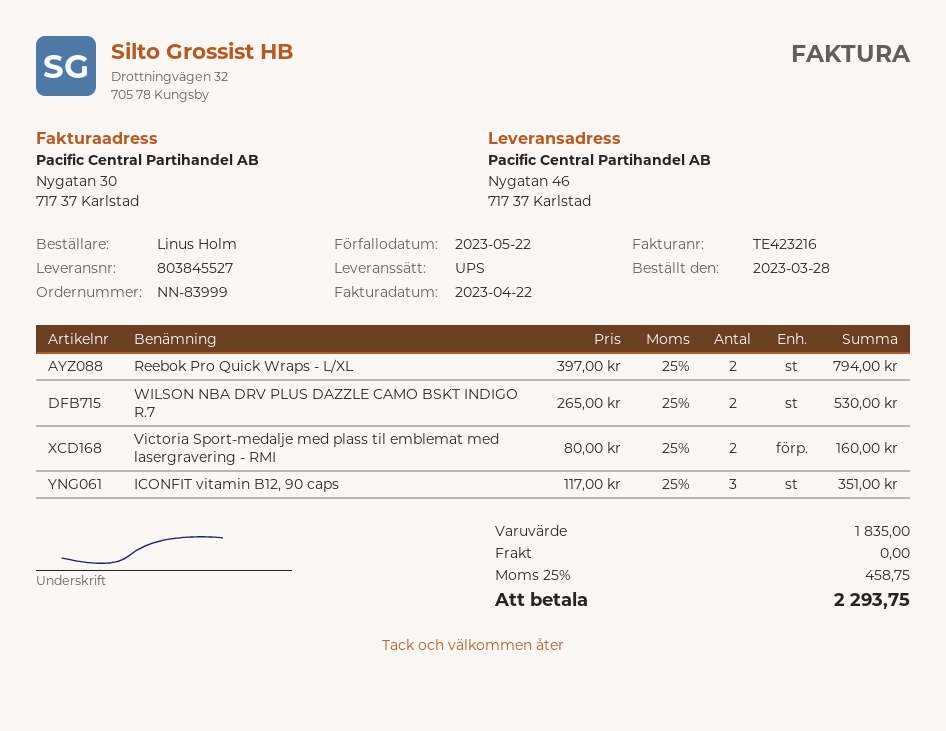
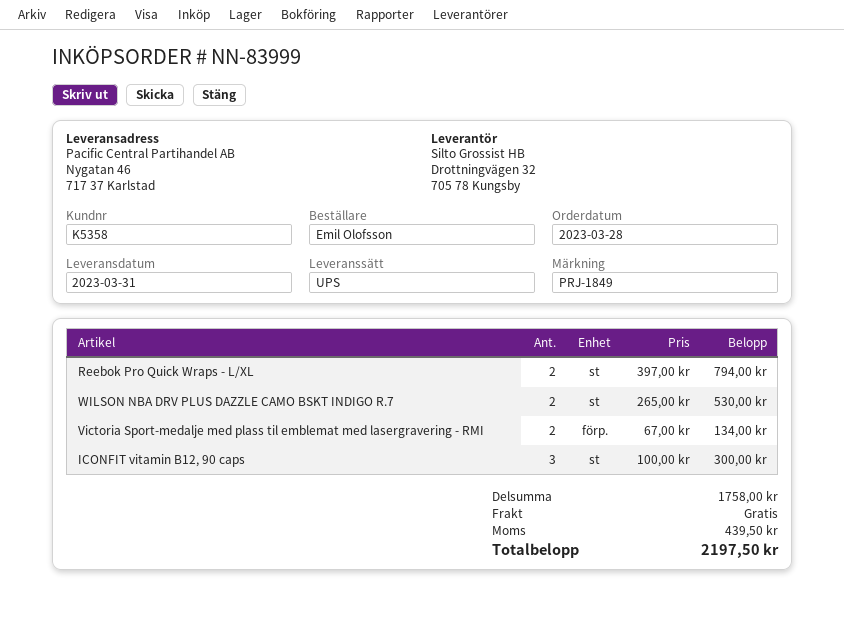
ordered by: Linus Holm -> Emil Olofsson
Victoria Sport-medalje med plass til emblemat med lasergravering - RMI: 2 x 80.00 = 160.00 -> 2 x 67.00 = 134.00
ICONFIT vitamin B12, 90 caps: 3 x 117.00 = 351.00 -> 3 x 100.00 = 300.00
subtotal: 1835.00 -> 1758.00
tax: 458.75 -> 439.50
total: 2293.75 -> 2197.50

